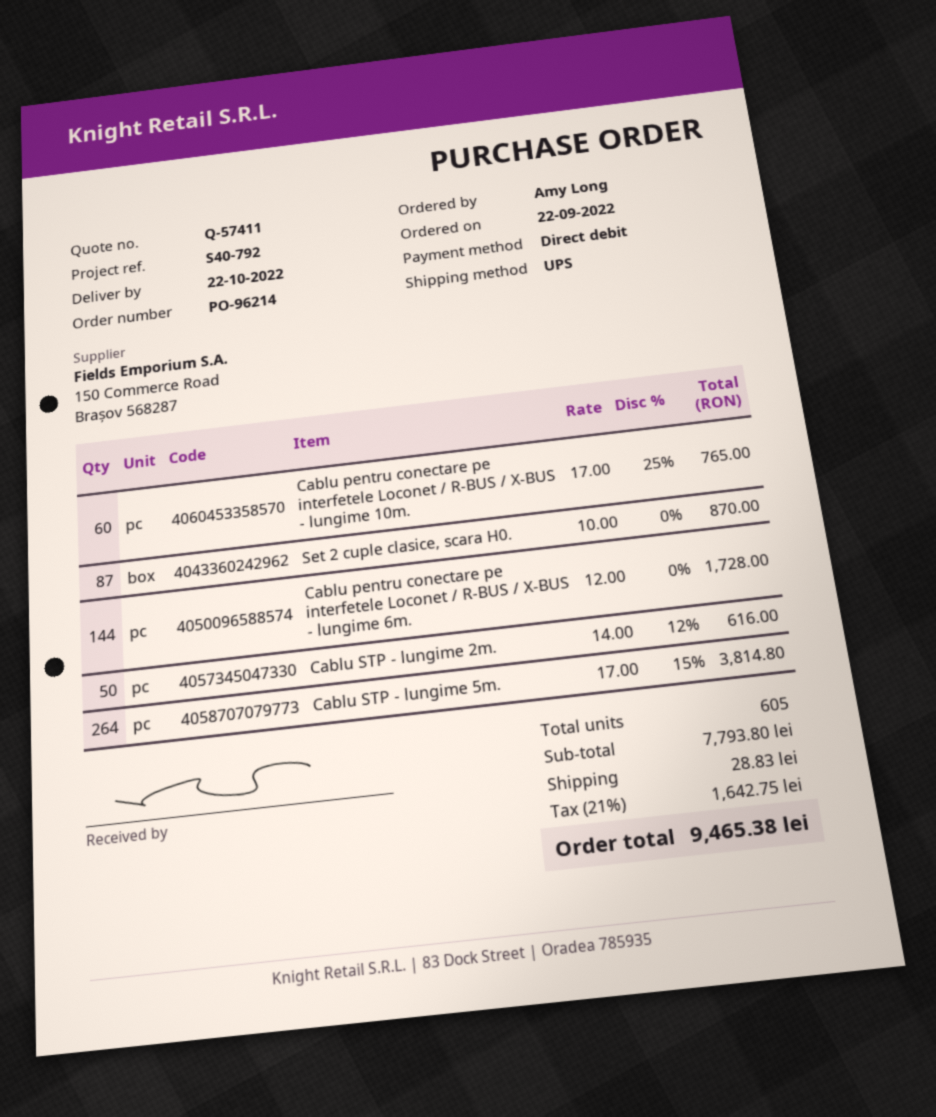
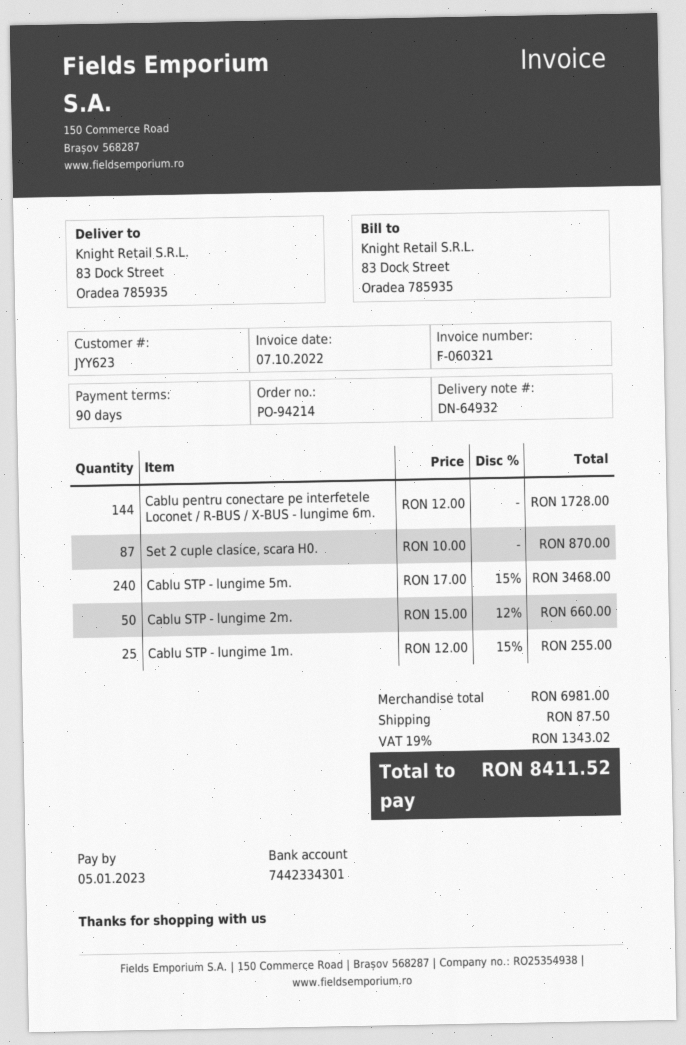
order number: PO-96214 -> PO-94214
Cablu pentru conectare pe interfetele Loconet / R-BUS / X-BUS - lungime 10m.: 60 x 17.00 - 25% = 765.00 -> none
Cablu STP - lungime 2m.: 50 x 14.00 - 12% = 616.00 -> 50 x 15.00 - 12% = 660.00
Cablu STP - lungime 5m.: 264 x 17.00 - 15% = 3814.80 -> 240 x 17.00 - 15% = 3468.00
Cablu STP - lungime 1m.: none -> 25 x 12.00 - 15% = 255.00
subtotal: 7793.80 -> 6981.00
shipping: 28.83 -> 87.50
tax: 21% = 1642.75 -> 19% = 1343.02
total: 9465.38 -> 8411.52

